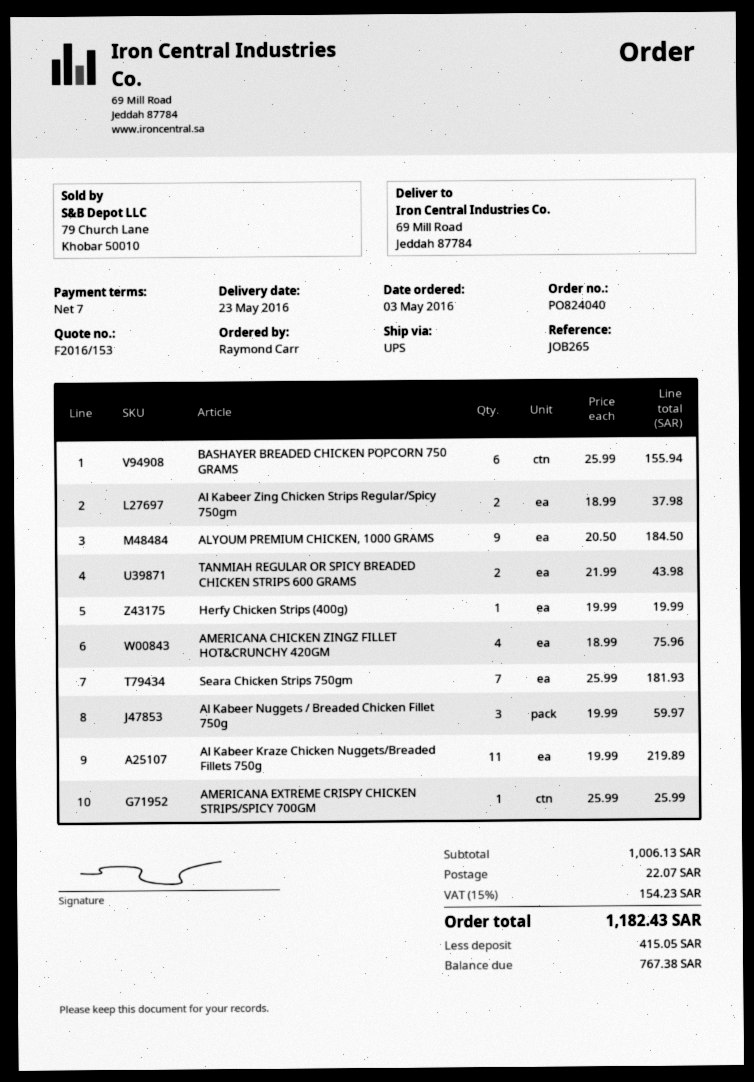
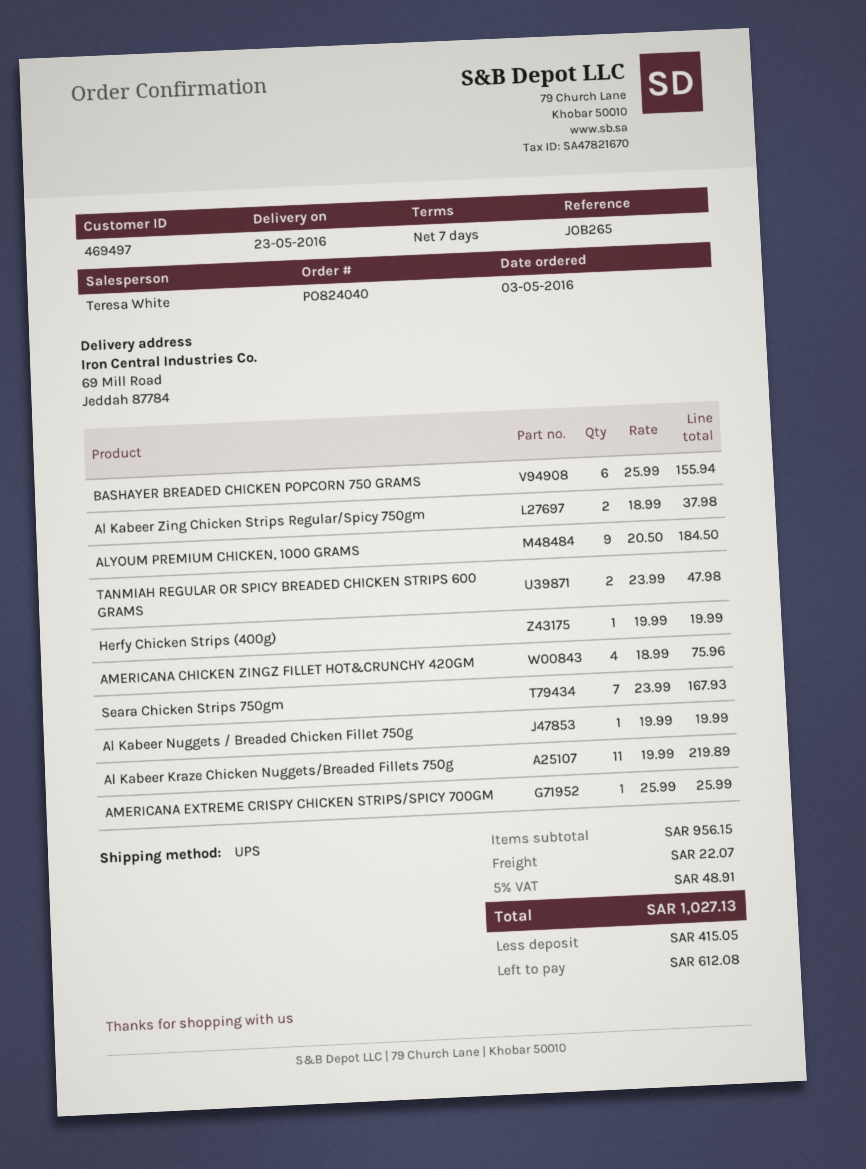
TANMIAH REGULAR OR SPICY BREADED CHICKEN STRIPS 600 GRAMS: 2 x 21.99 = 43.98 -> 2 x 23.99 = 47.98
Seara Chicken Strips 750gm: 7 x 25.99 = 181.93 -> 7 x 23.99 = 167.93
Al Kabeer Nuggets / Breaded Chicken Fillet 750g: 3 x 19.99 = 59.97 -> 1 x 19.99 = 19.99
subtotal: 1006.13 -> 956.15
tax: 15% = 154.23 -> 5% = 48.91
total: 1182.43 -> 1027.13
balance: 767.38 -> 612.08

